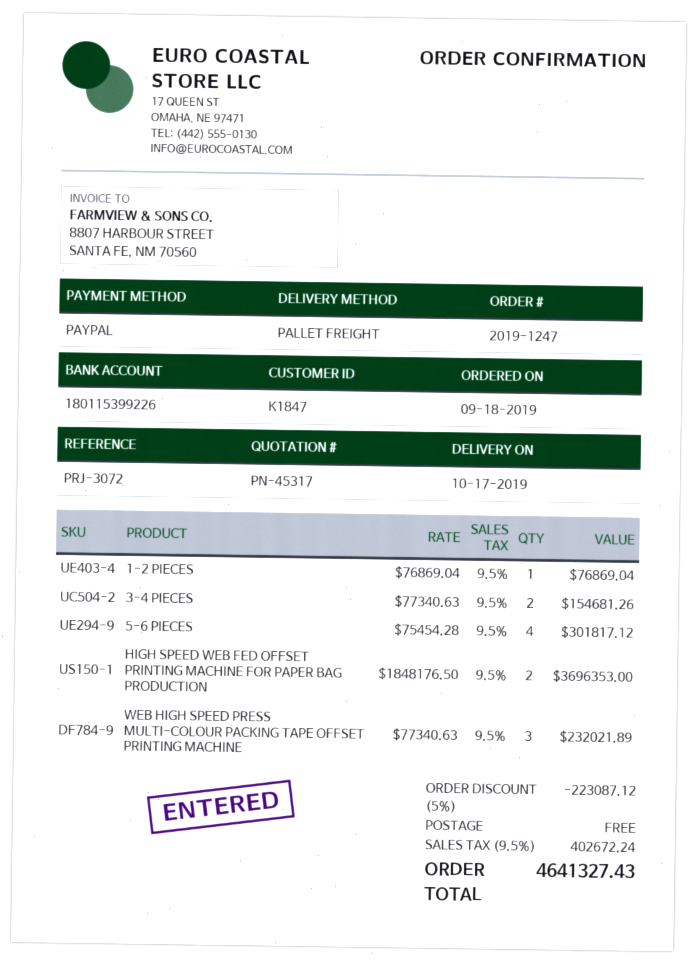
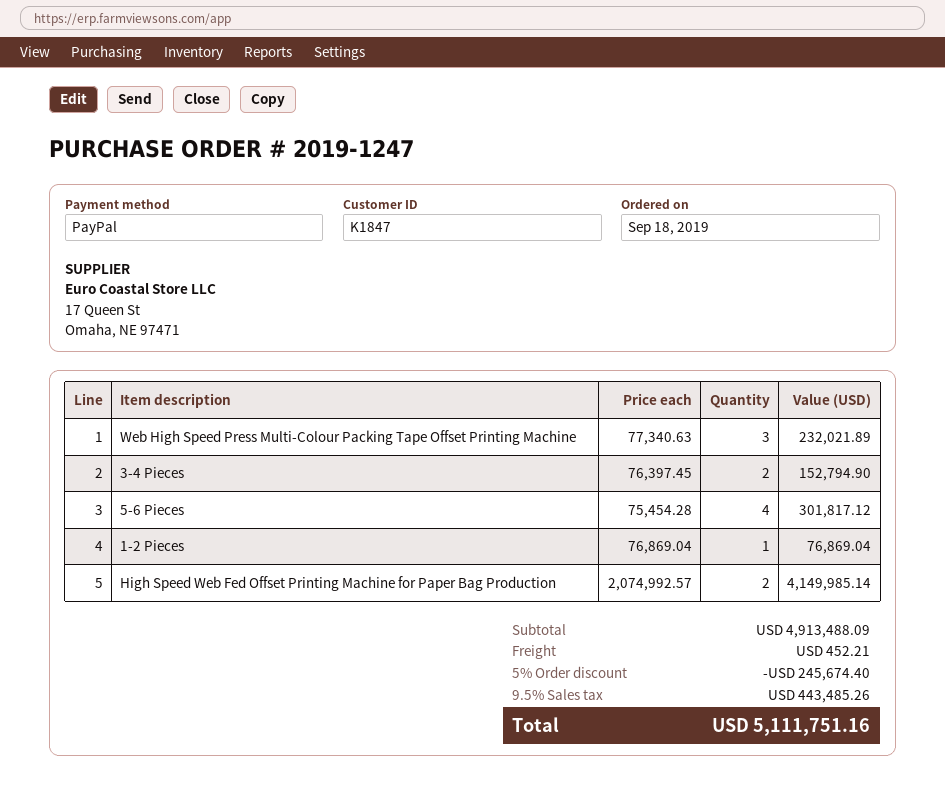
3-4 PIECES: 2 x 77340.63 = 154681.26 -> 2 x 76397.45 = 152794.90
HIGH SPEED WEB FED OFFSET PRINTING MACHINE FOR PAPER BAG PRODUCTION: 2 x 1848176.50 = 3696353.00 -> 2 x 2074992.57 = 4149985.14
discount: 5% = 223087.12 -> 5% = 245674.40
shipping: 0.00 -> 452.21
tax: 9.5% = 402672.24 -> 9.5% = 443485.26
total: 4641327.43 -> 5111751.16

